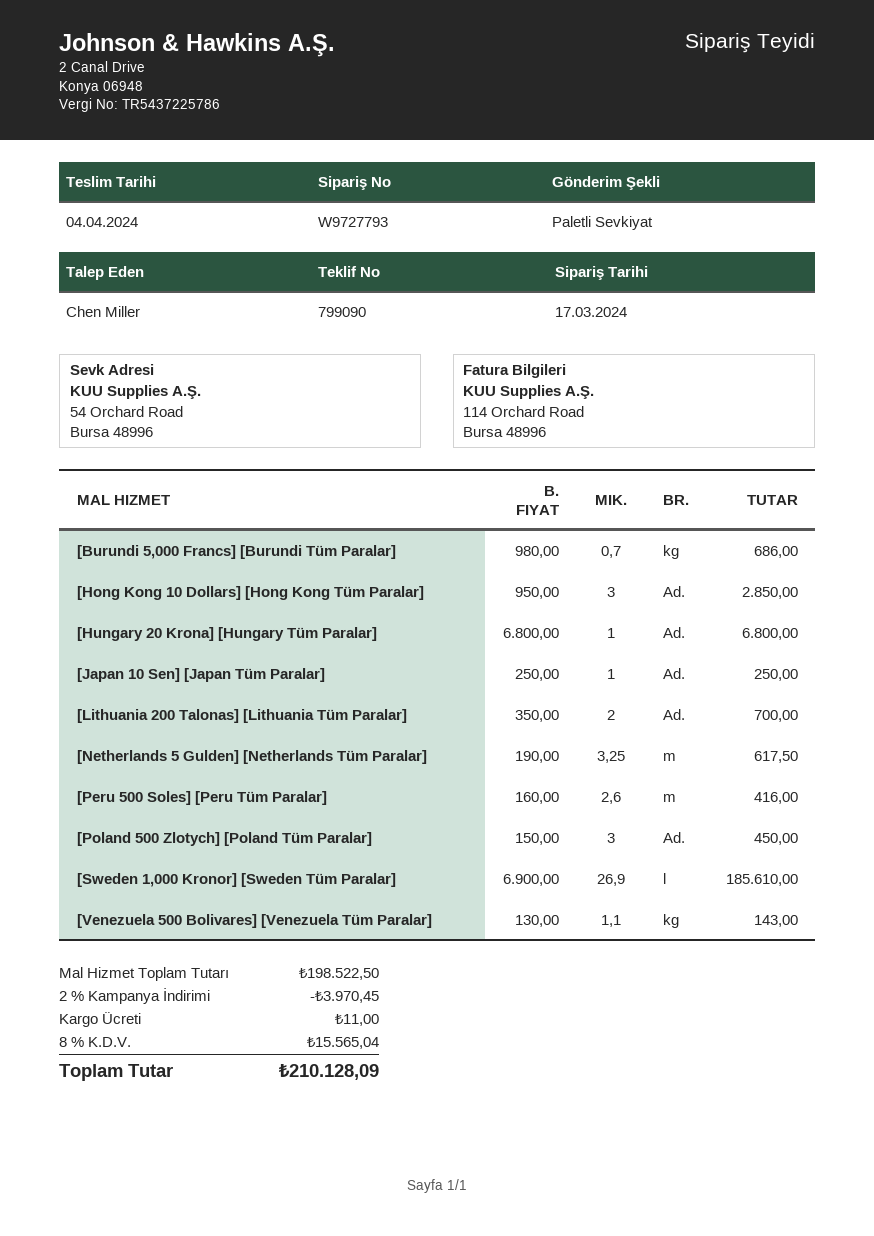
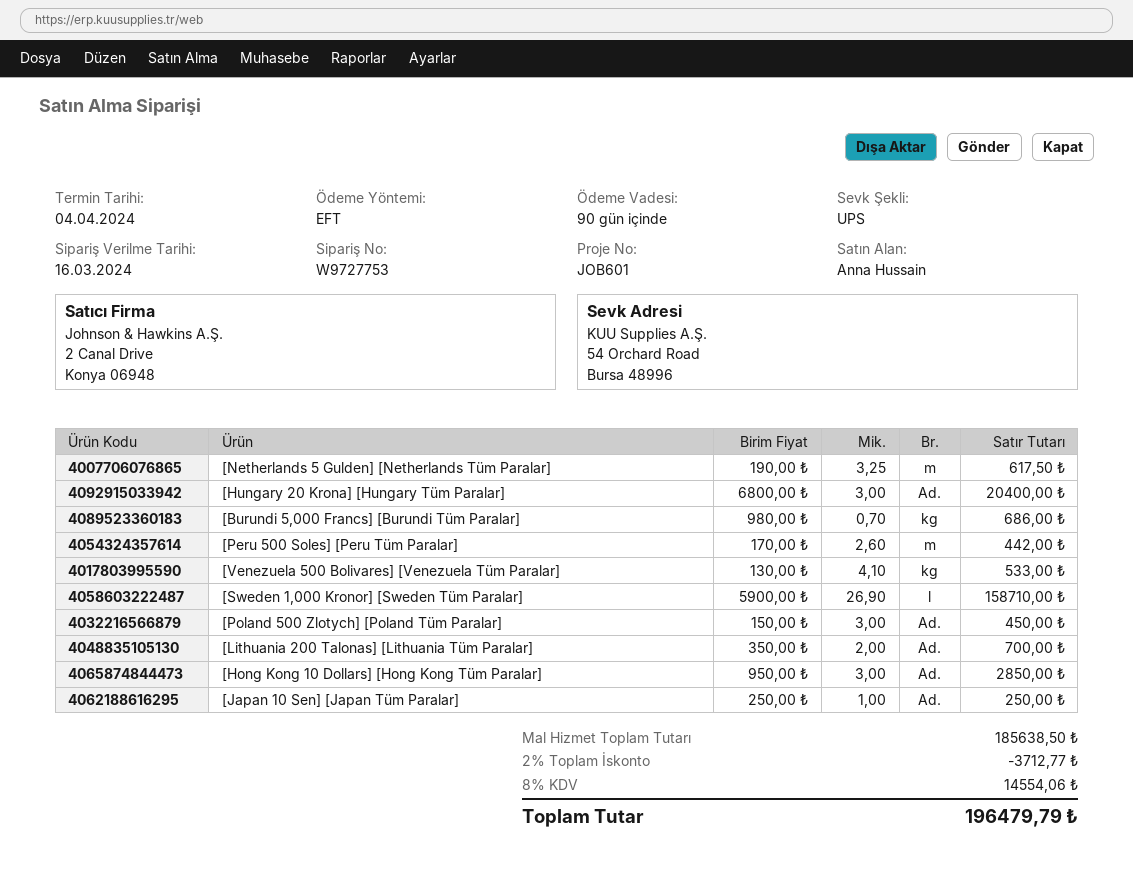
order number: W9727793 -> W9727753
order date: 2024-03-17 -> 2024-03-16
ordered by: Chen Miller -> Anna Hussain
shipping method: pallet freight -> UPS
[Hungary 20 Krona] [Hungary Tüm Paralar]: 1 x 6800.00 = 6800.00 -> 3 x 6800.00 = 20400.00
[Peru 500 Soles] [Peru Tüm Paralar]: 2.6 x 160.00 = 416.00 -> 2.6 x 170.00 = 442.00
[Sweden 1,000 Kronor] [Sweden Tüm Paralar]: 26.9 x 6900.00 = 185610.00 -> 26.9 x 5900.00 = 158710.00
[Venezuela 500 Bolivares] [Venezuela Tüm Paralar]: 1.1 x 130.00 = 143.00 -> 4.1 x 130.00 = 533.00
subtotal: 198522.50 -> 185638.50
discount: 2% = 3970.45 -> 2% = 3712.77
shipping: 11.00 -> none
tax: 8% = 15565.04 -> 8% = 14554.06
total: 210128.09 -> 196479.79

